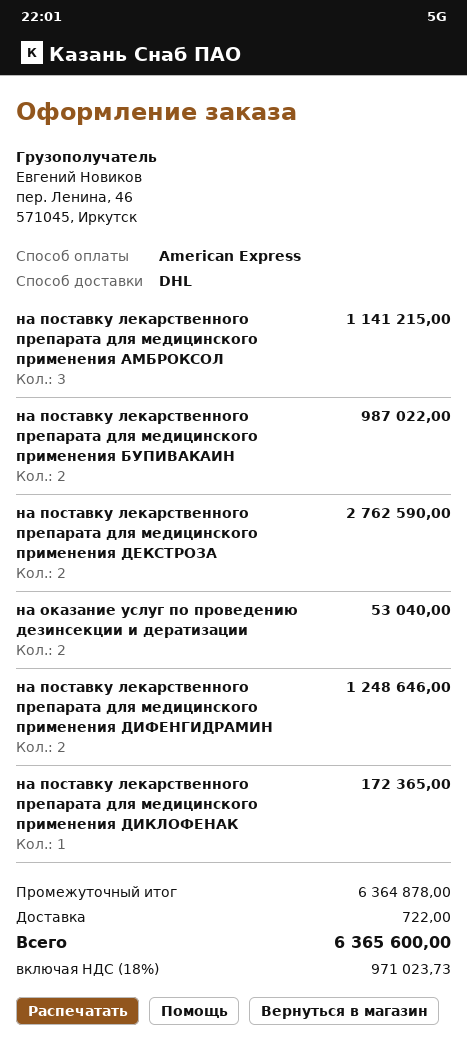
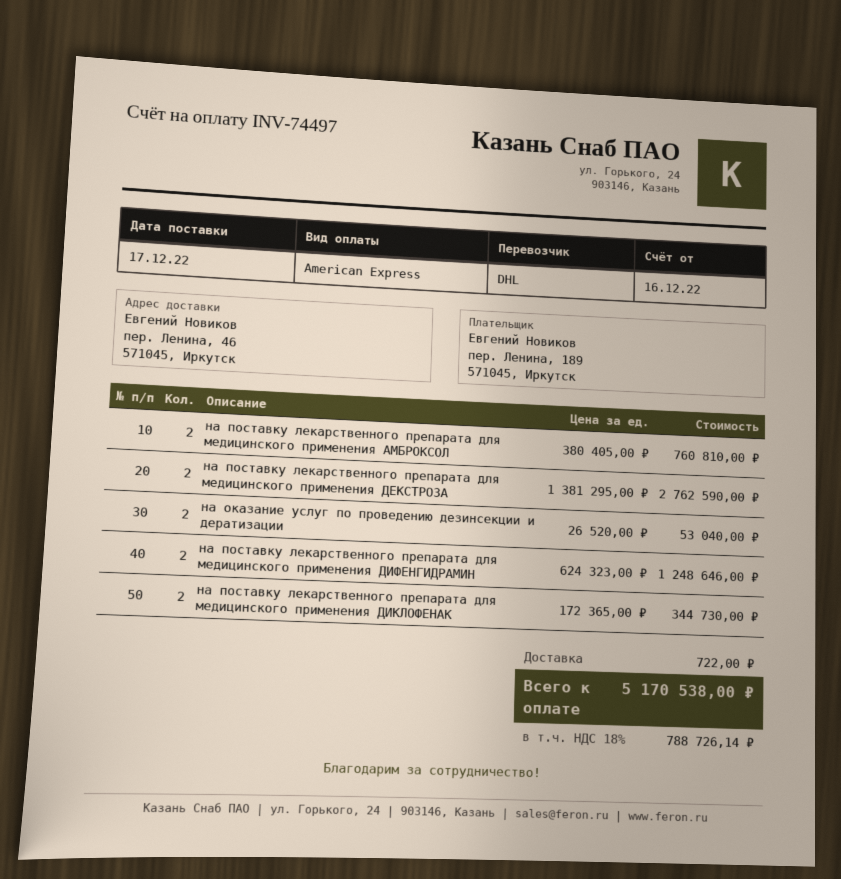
на поставку лекарственного препарата для медицинского применения АМБРОКСОЛ: 3 for 1141215.00 -> 2 for 760810.00
на поставку лекарственного препарата для медицинского применения БУПИВАКАИН: 2 for 987022.00 -> none
на поставку лекарственного препарата для медицинского применения ДИКЛОФЕНАК: 1 for 172365.00 -> 2 for 344730.00
tax: 18% = 971023.73 -> 18% = 788726.14
total: 6365600.00 -> 5170538.00

